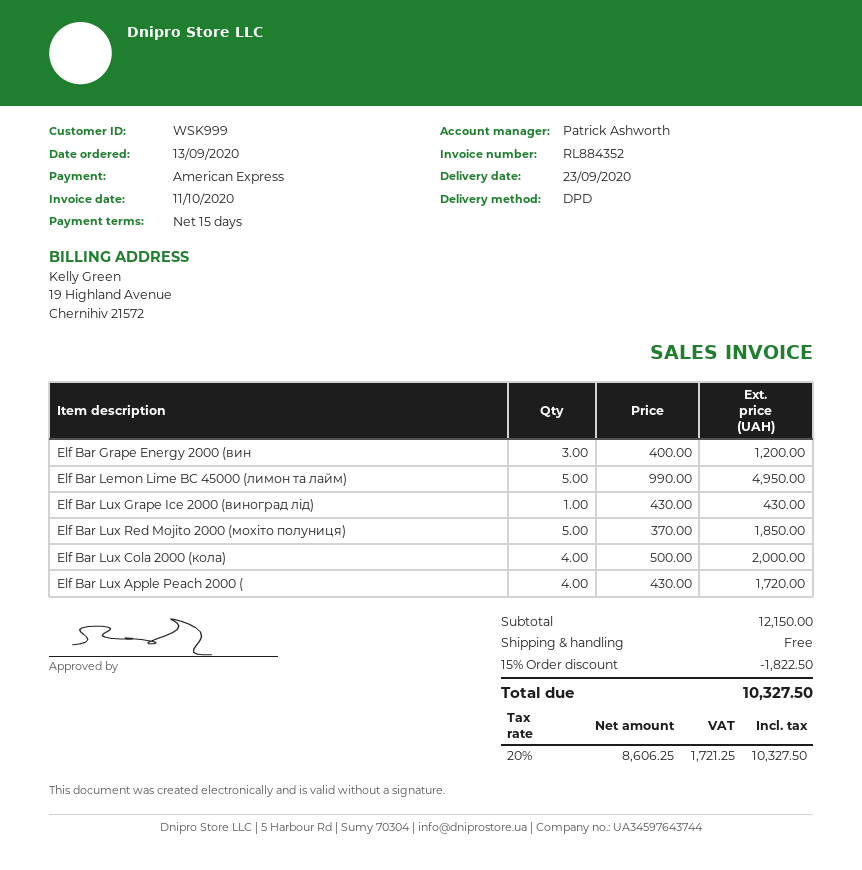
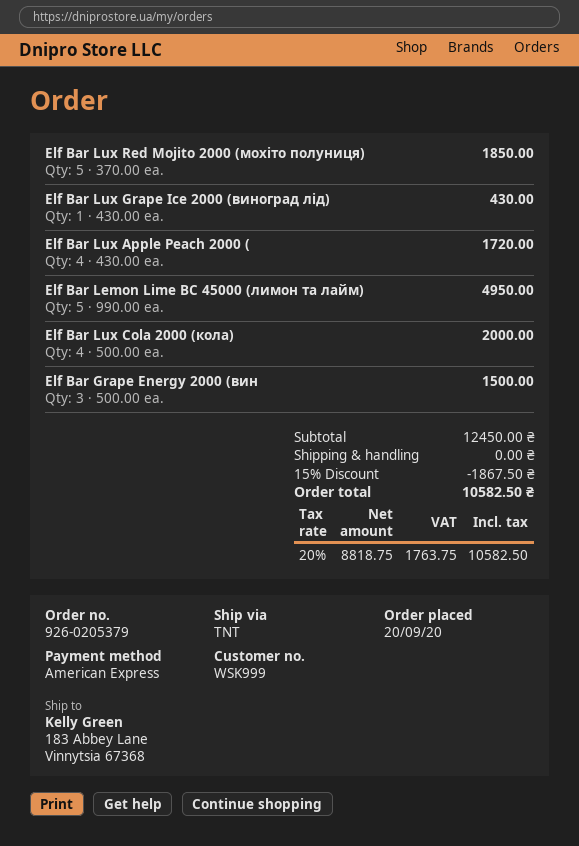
order date: 2020-09-13 -> 2020-09-20
shipping method: DPD -> TNT
Elf Bar Grape Energy 2000 (вин: 3 x 400.00 = 1200.00 -> 3 x 500.00 = 1500.00
subtotal: 12150.00 -> 12450.00
discount: 15% = 1822.50 -> 15% = 1867.50
net: 8606.25 -> 8818.75
tax: 20% = 1721.25 -> 20% = 1763.75
total: 10327.50 -> 10582.50

